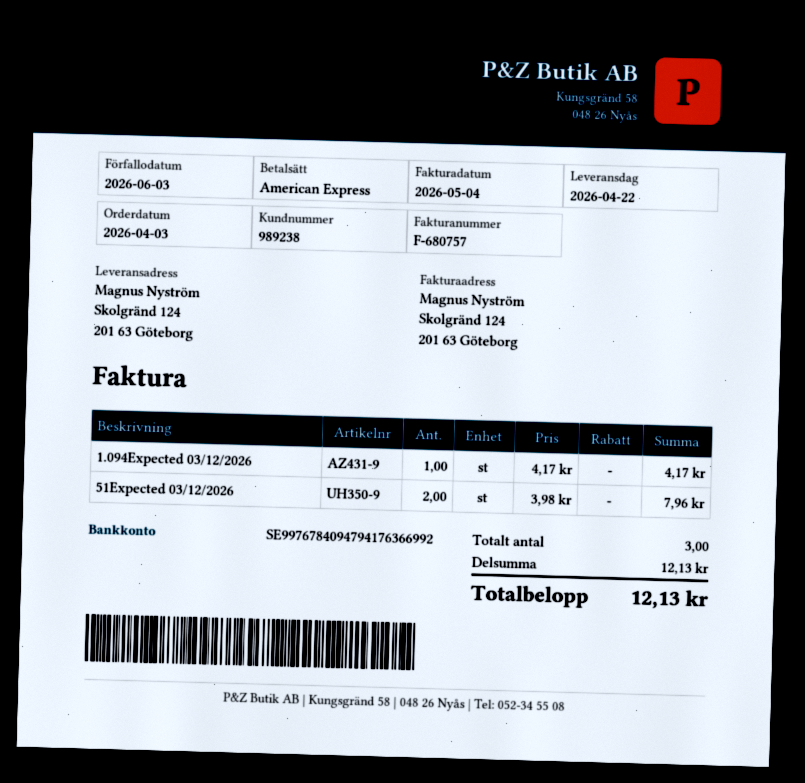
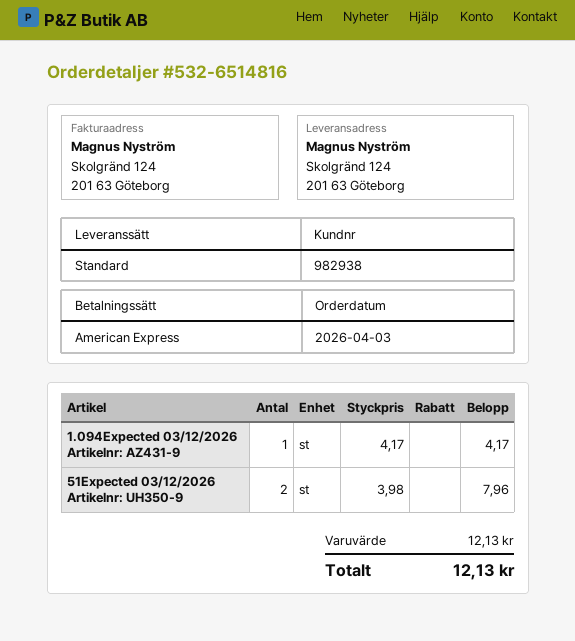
customer number: 989238 -> 982938

